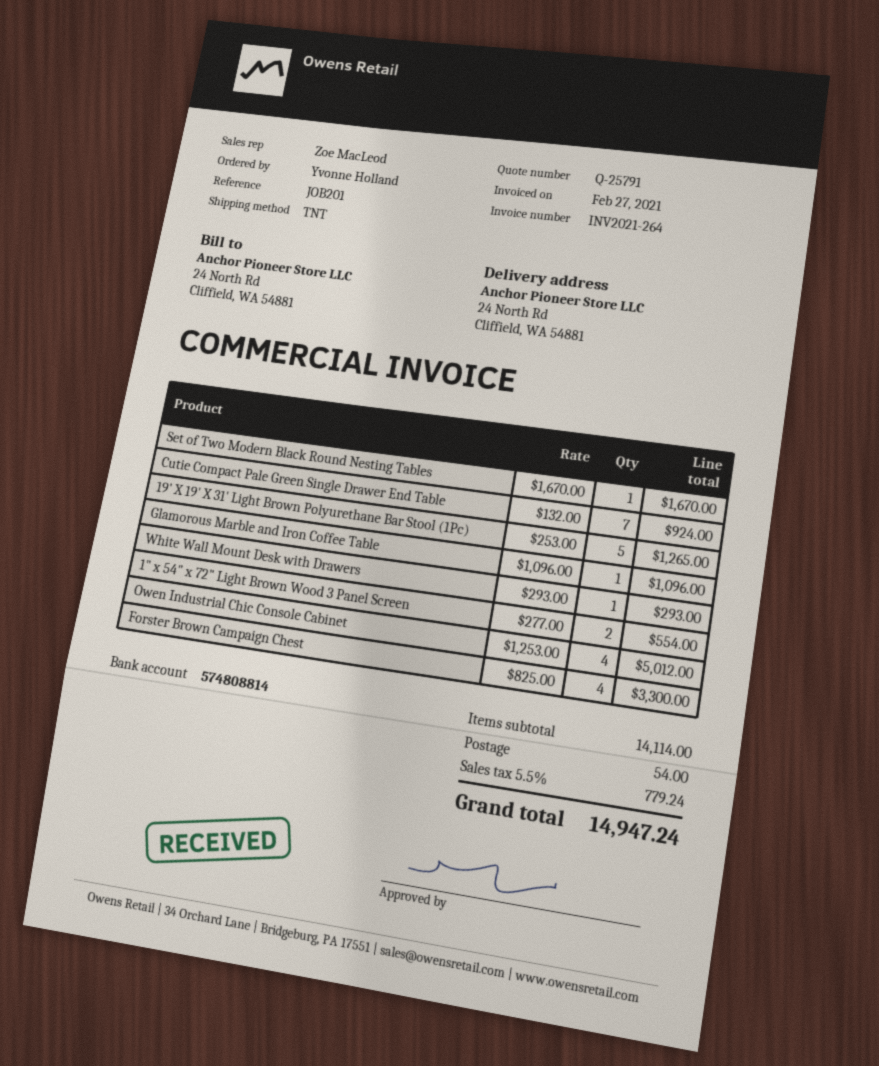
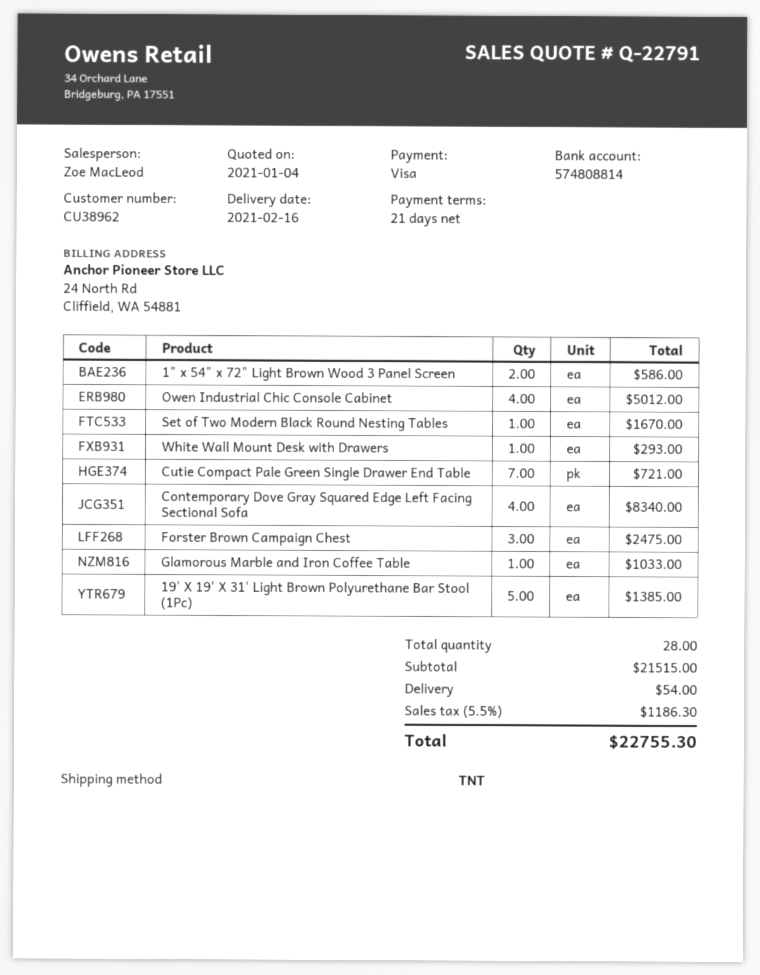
quote number: Q-25791 -> Q-22791
Cutie Compact Pale Green Single Drawer End Table: 7 for 924.00 -> 7 for 721.00
19' X 19' X 31' Light Brown Polyurethane Bar Stool (1Pc): 5 for 1265.00 -> 5 for 1385.00
Glamorous Marble and Iron Coffee Table: 1 for 1096.00 -> 1 for 1033.00
1" x 54" x 72" Light Brown Wood 3 Panel Screen: 2 for 554.00 -> 2 for 586.00
Forster Brown Campaign Chest: 4 for 3300.00 -> 3 for 2475.00
Contemporary Dove Gray Squared Edge Left Facing Sectional Sofa: none -> 4 for 8340.00
subtotal: 14114.00 -> 21515.00
tax: 5.5% = 779.24 -> 5.5% = 1186.30
total: 14947.24 -> 22755.30

